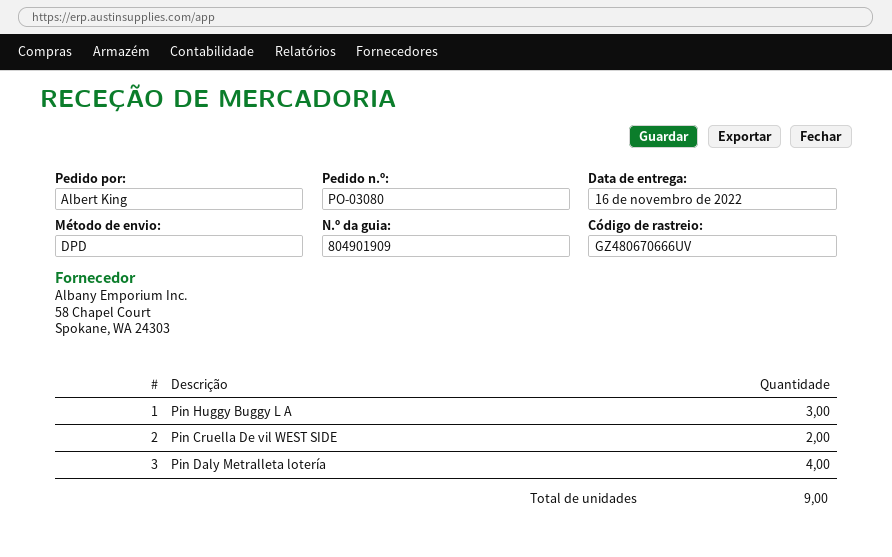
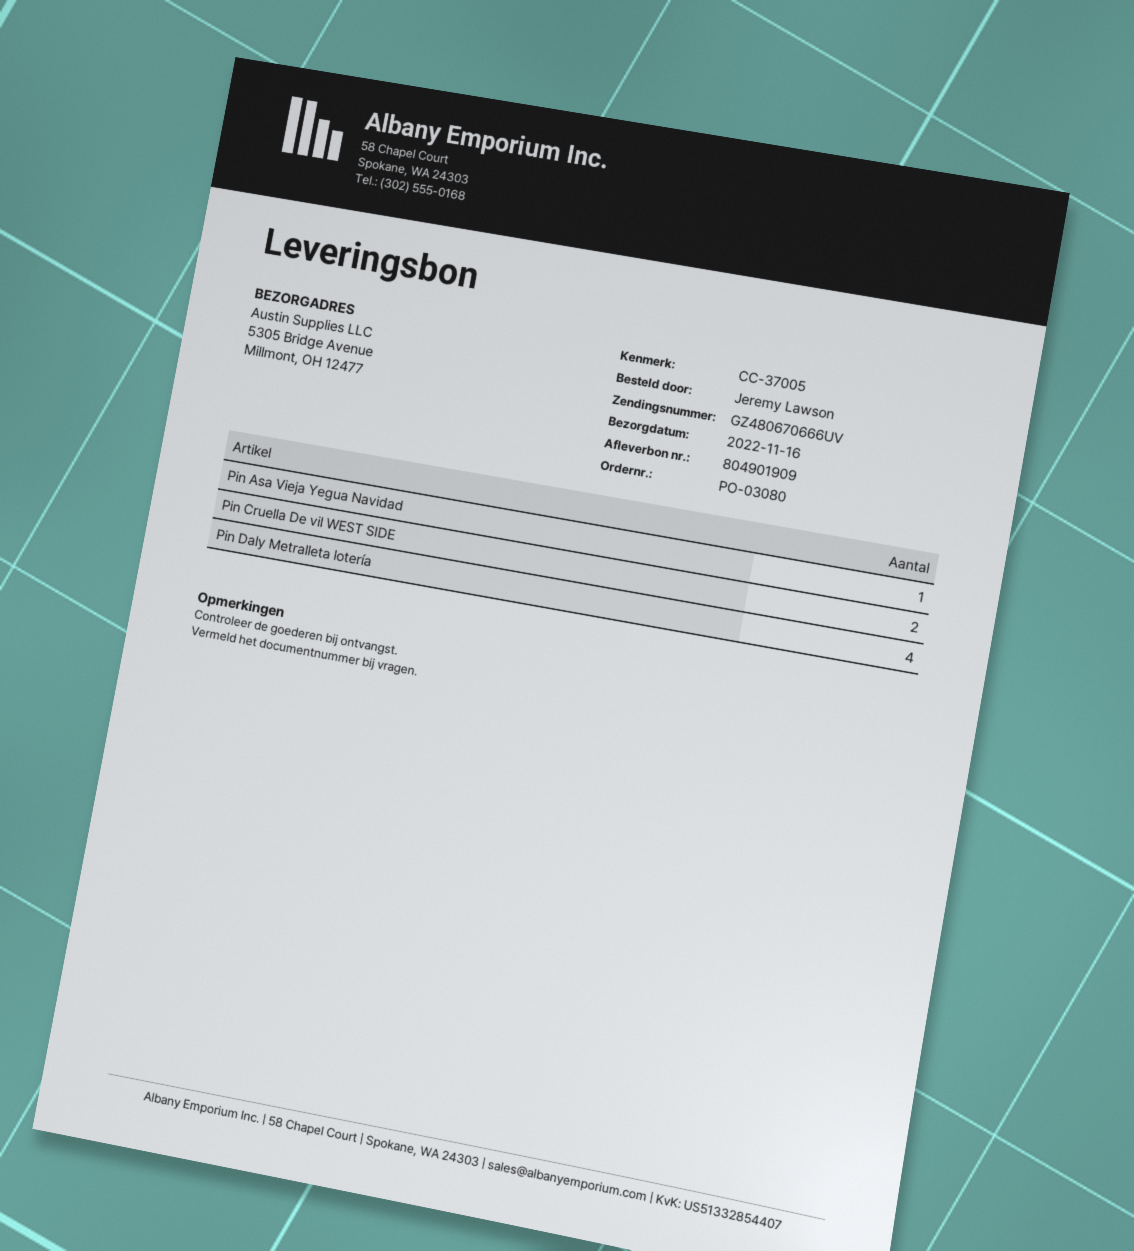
ordered by: Albert King -> Jeremy Lawson
Pin Huggy Buggy L A: 3 -> none
Pin Asa Vieja Yegua Navidad: none -> 1

